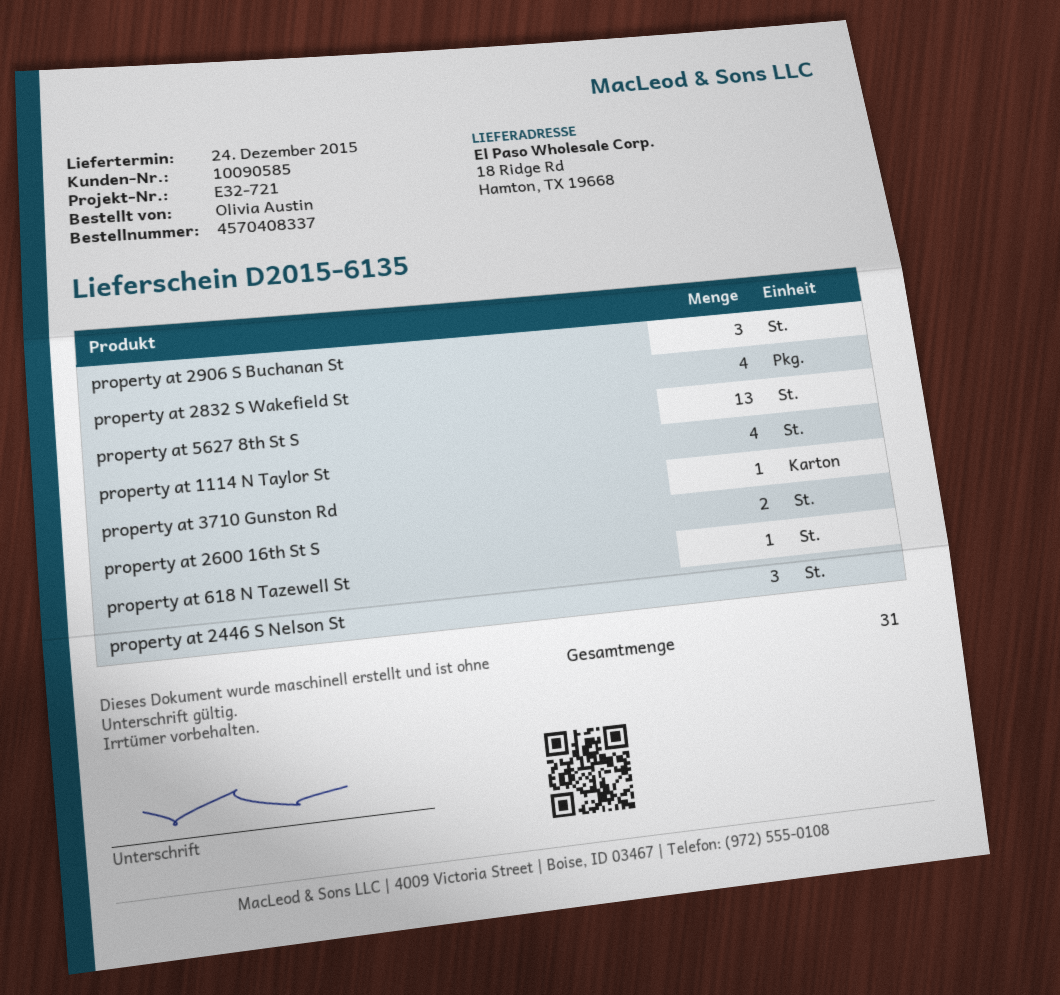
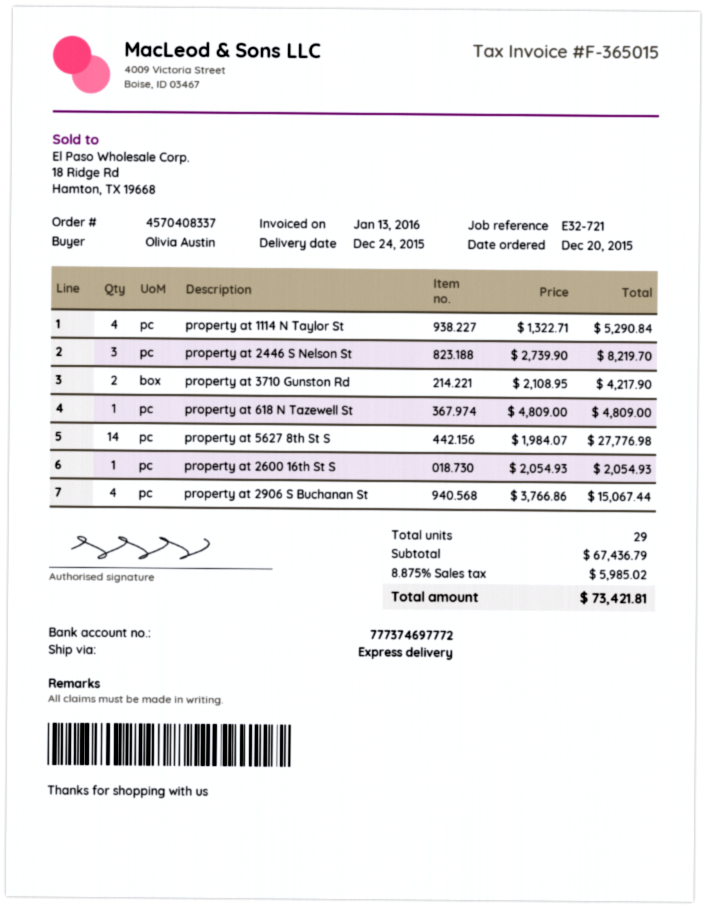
property at 2906 S Buchanan St: 3 -> 4
property at 2832 S Wakefield St: 4 -> none
property at 5627 8th St S: 13 -> 14
property at 3710 Gunston Rd: 1 -> 2
property at 2600 16th St S: 2 -> 1
total quantity: 31 -> 29

